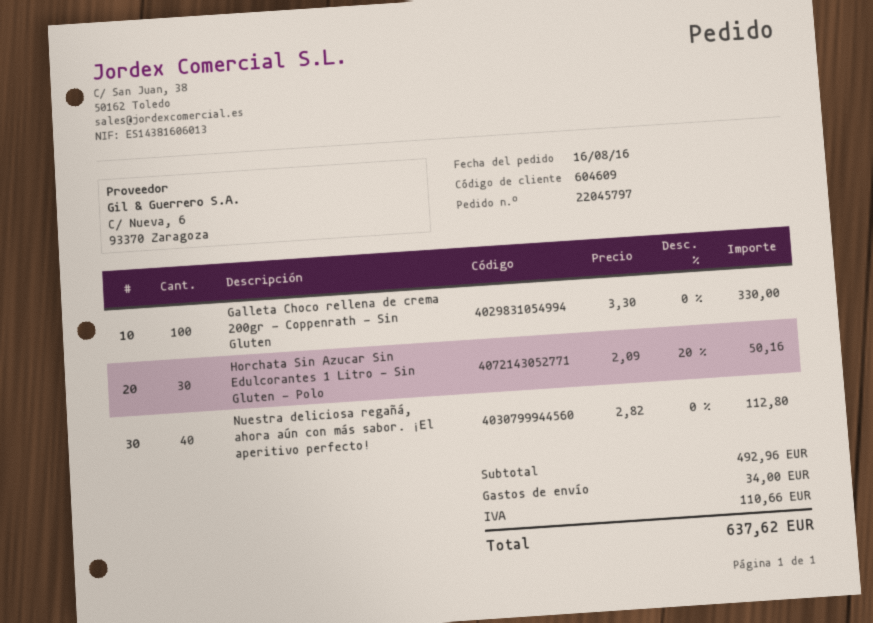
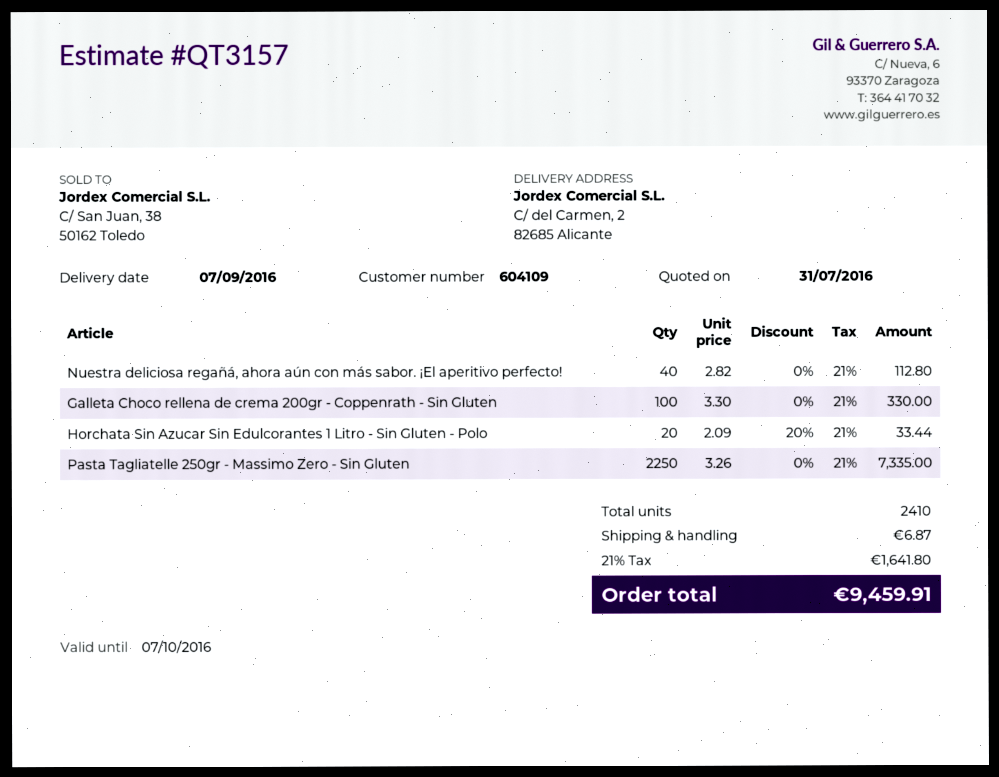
customer number: 604609 -> 604109
Horchata Sin Azucar Sin Edulcorantes 1 Litro - Sin Gluten - Polo: 30 x 2.09 - 20% = 50.16 -> 20 x 2.09 - 20% = 33.44
Pasta Tagliatelle 250gr - Massimo Zero - Sin Gluten: none -> 2250 x 3.26 = 7335.00
shipping: 34.00 -> 6.87
tax: 110.66 -> 1641.80
total: 637.62 -> 9459.91

